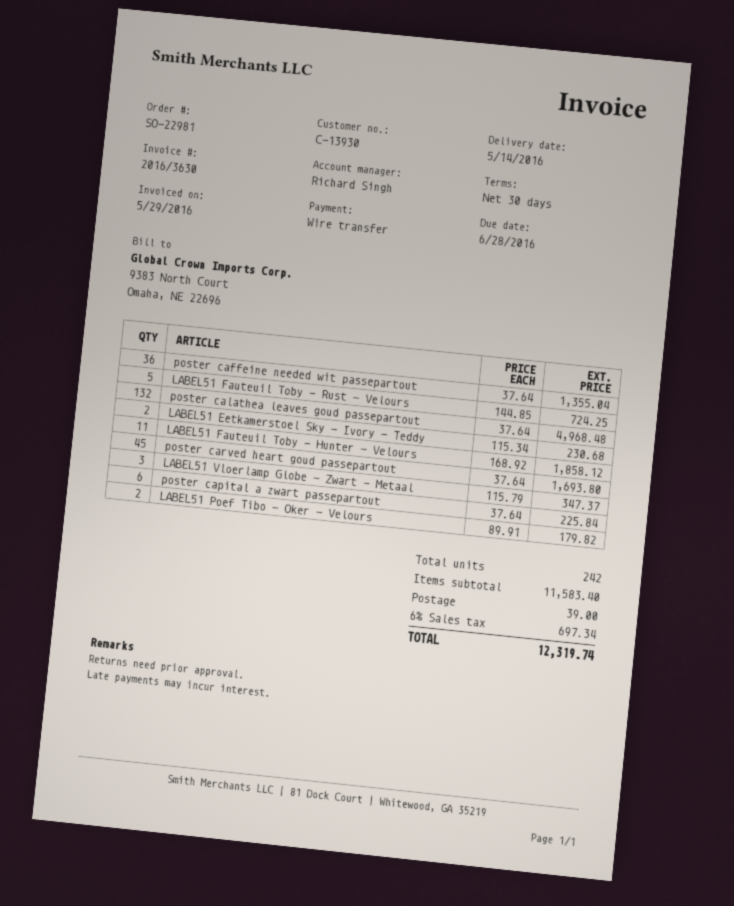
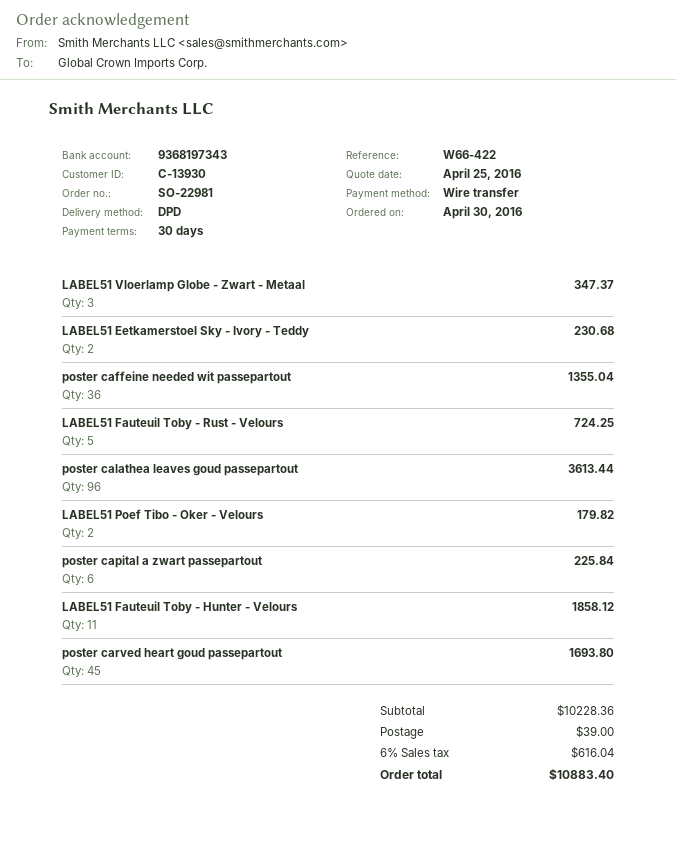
poster calathea leaves goud passepartout: 132 for 4968.48 -> 96 for 3613.44
subtotal: 11583.40 -> 10228.36
tax: 6% = 697.34 -> 6% = 616.04
total: 12319.74 -> 10883.40

